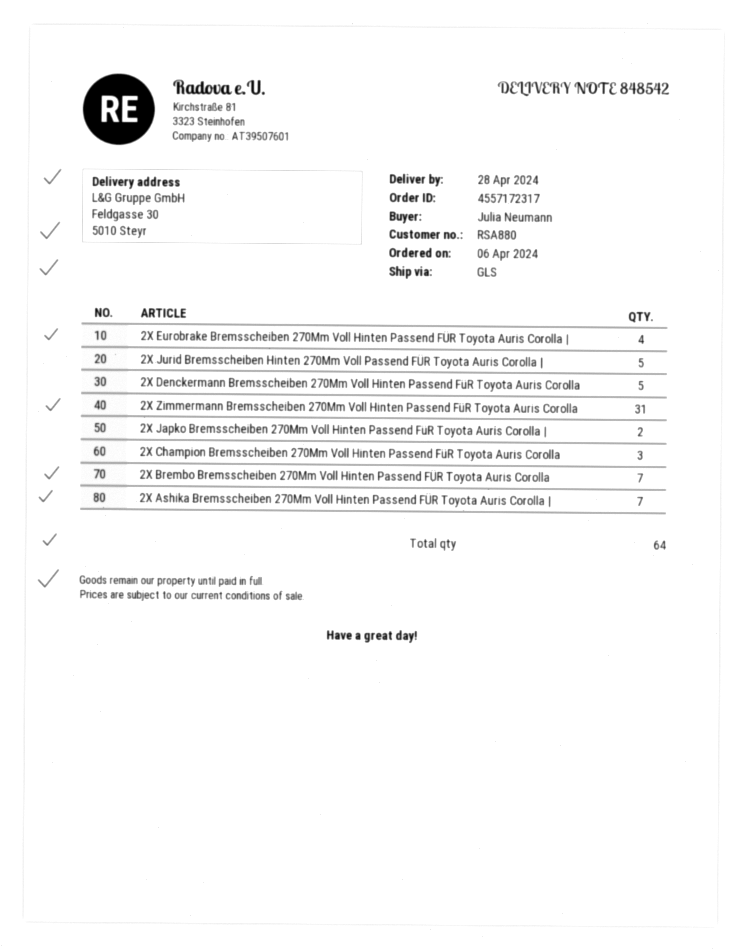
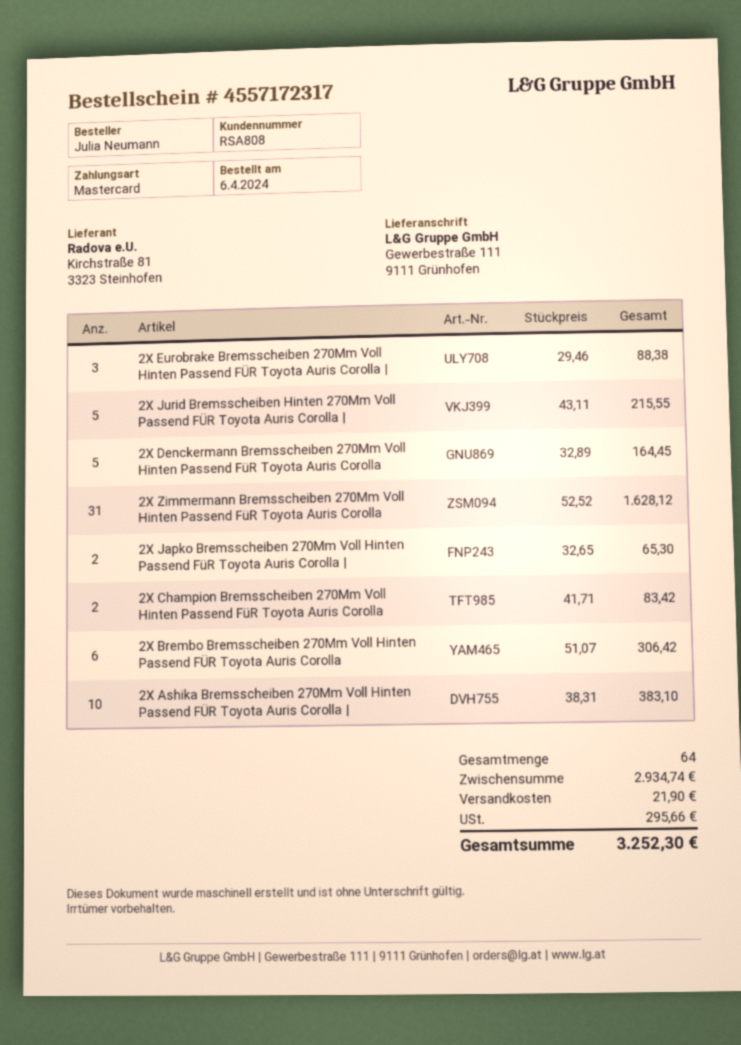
customer number: RSA880 -> RSA808
ship to: Feldgasse 30, 5010 Steyr -> Gewerbestraße 111, 9111 Grünhofen
2X Eurobrake Bremsscheiben 270Mm Voll Hinten Passend FÜR Toyota Auris Corolla |: 4 -> 3
2X Champion Bremsscheiben 270Mm Voll Hinten Passend FüR Toyota Auris Corolla: 3 -> 2
2X Brembo Bremsscheiben 270Mm Voll Hinten Passend FÜR Toyota Auris Corolla: 7 -> 6
2X Ashika Bremsscheiben 270Mm Voll Hinten Passend FÜR Toyota Auris Corolla |: 7 -> 10

